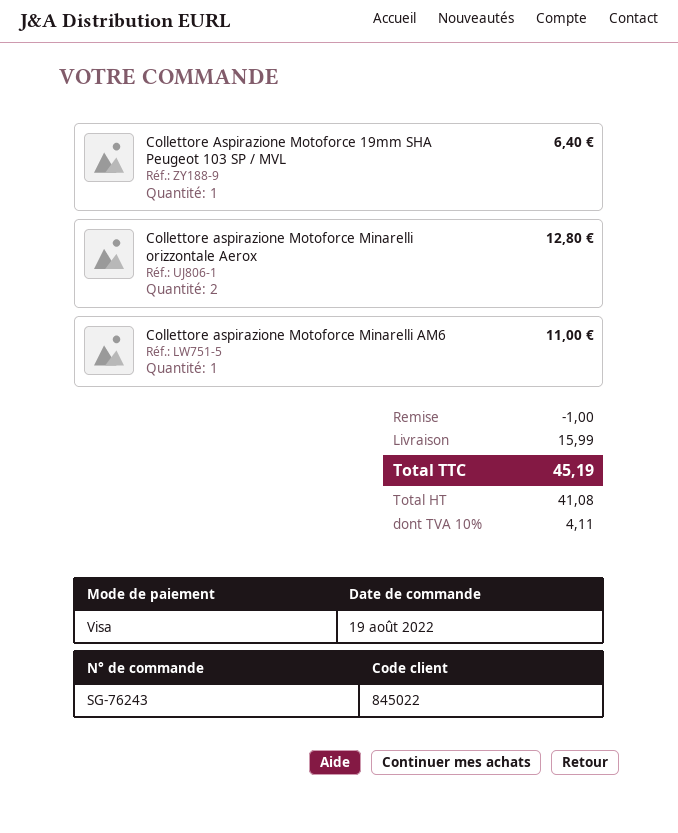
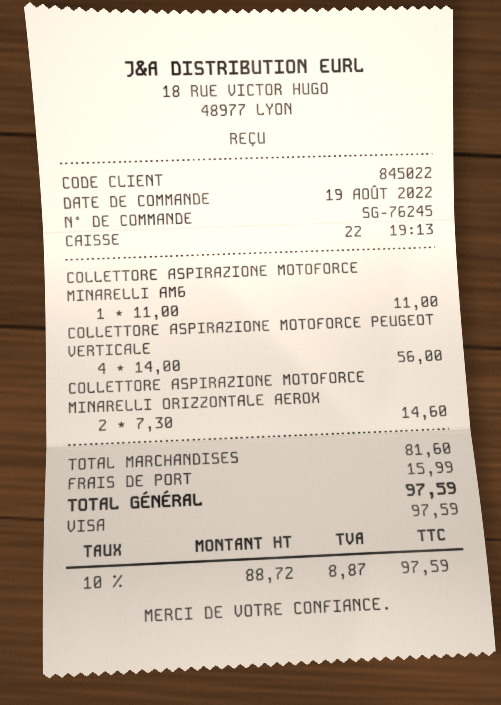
order number: SG-76243 -> SG-76245
Collettore Aspirazione Motoforce 19mm SHA Peugeot 103 SP / MVL: 1 for 6.40 -> none
Collettore aspirazione Motoforce Minarelli orizzontale Aerox: 2 for 12.80 -> 2 for 14.60
COLLETTORE ASPIRAZIONE MOTOFORCE PEUGEOT VERTICALE: none -> 4 for 56.00
discount: 1.00 -> none
net: 41.08 -> 88.72
tax: 10% = 4.11 -> 10% = 8.87
total: 45.19 -> 97.59

